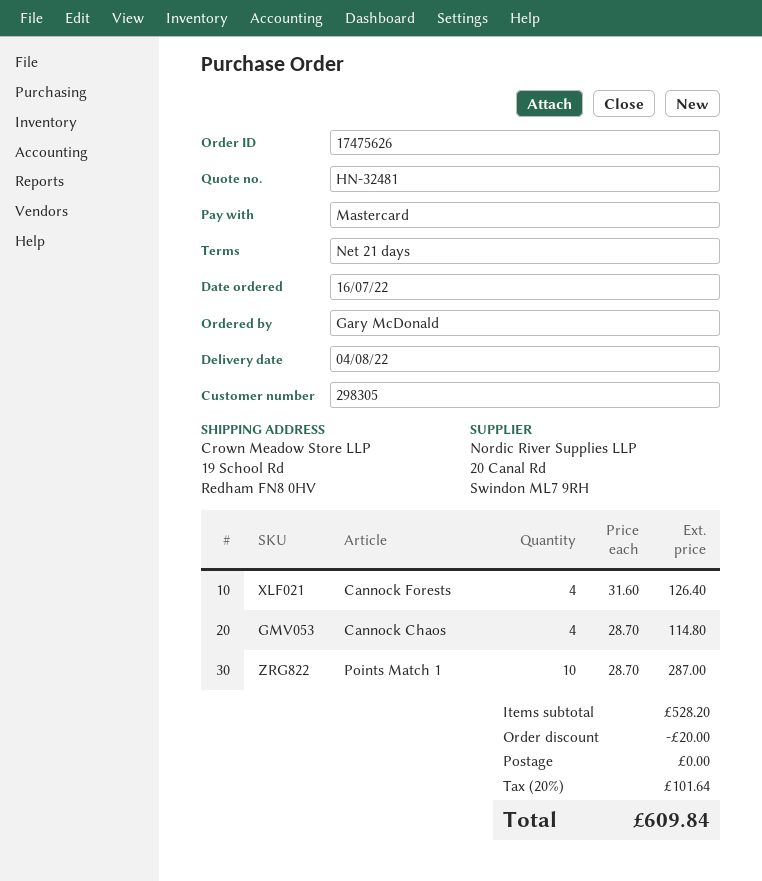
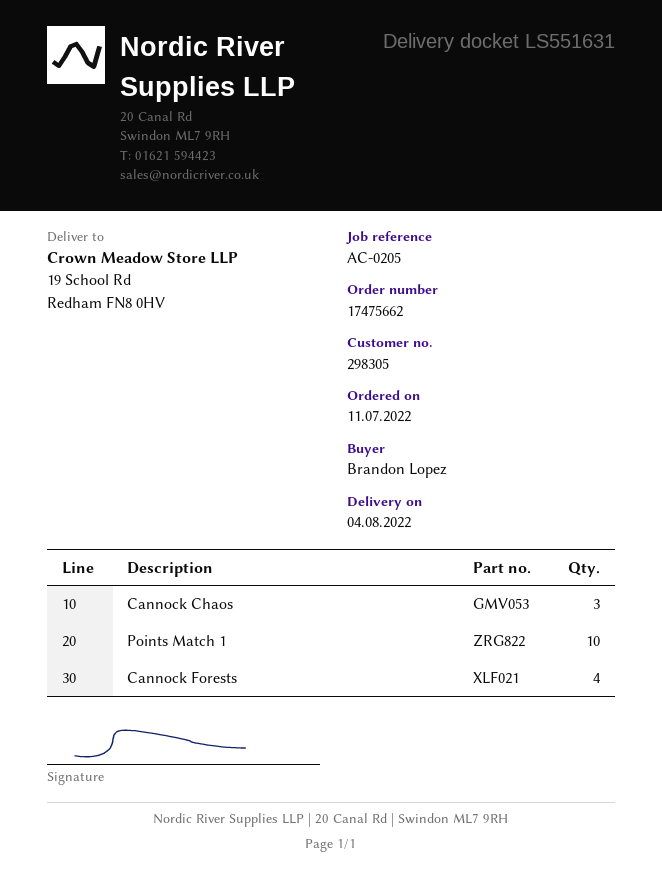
order number: 17475626 -> 17475662
order date: 2022-07-16 -> 2022-07-11
ordered by: Gary McDonald -> Brandon Lopez
Cannock Chaos: 4 -> 3

